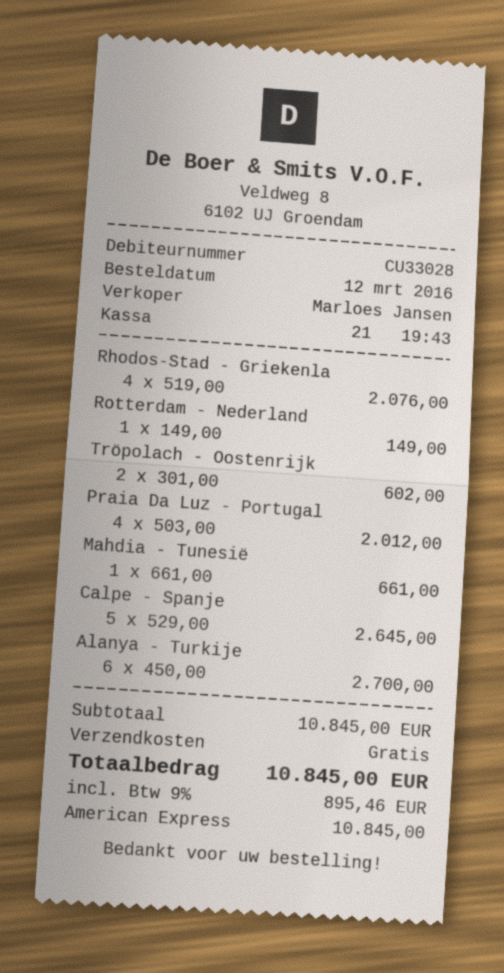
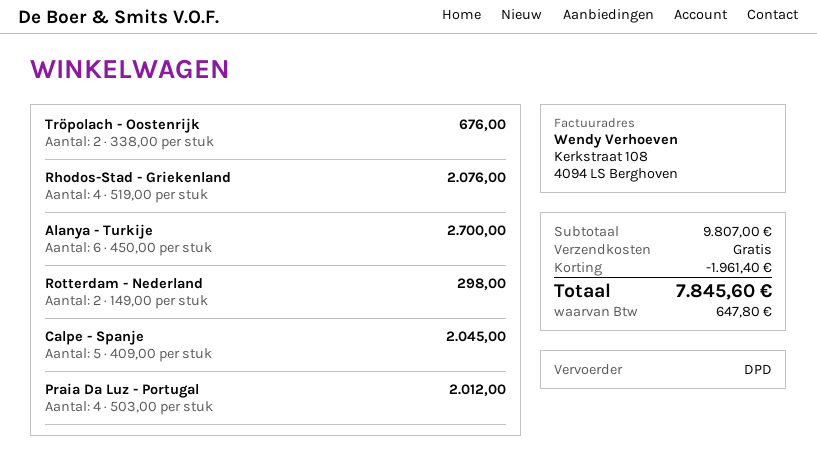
Rotterdam - Nederland: 1 x 149.00 = 149.00 -> 2 x 149.00 = 298.00
Tröpolach - Oostenrijk: 2 x 301.00 = 602.00 -> 2 x 338.00 = 676.00
Mahdia - Tunesië: 1 x 661.00 = 661.00 -> none
Calpe - Spanje: 5 x 529.00 = 2645.00 -> 5 x 409.00 = 2045.00
subtotal: 10845.00 -> 9807.00
discount: none -> 1961.40
tax: 895.46 -> 647.80
total: 10845.00 -> 7845.60

